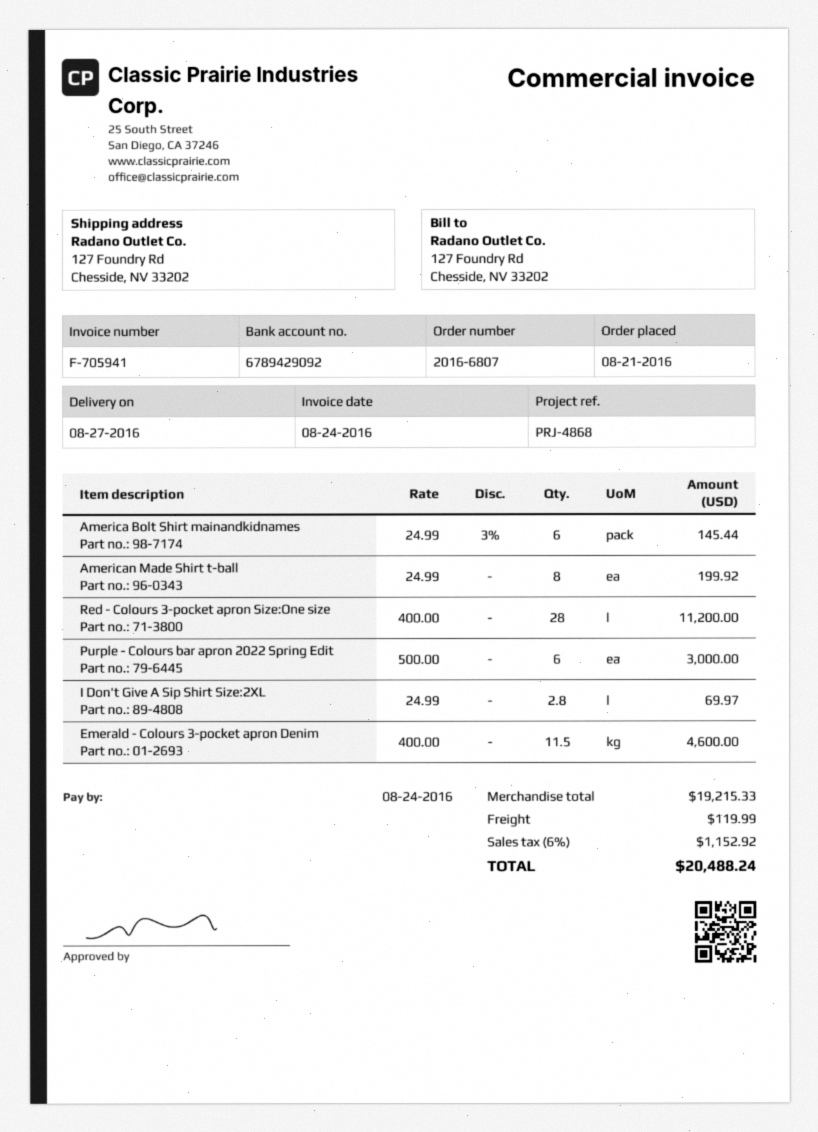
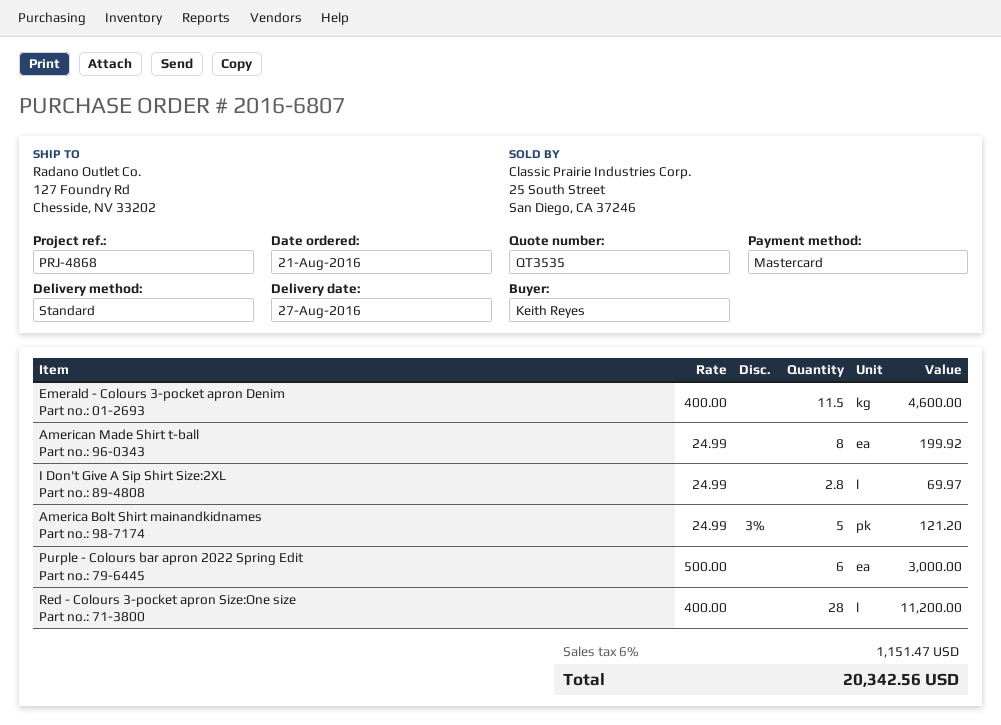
America Bolt Shirt mainandkidnames: 6 x 24.99 - 3% = 145.44 -> 5 x 24.99 - 3% = 121.20
shipping: 119.99 -> none
tax: 6% = 1152.92 -> 6% = 1151.47
total: 20488.24 -> 20342.56

